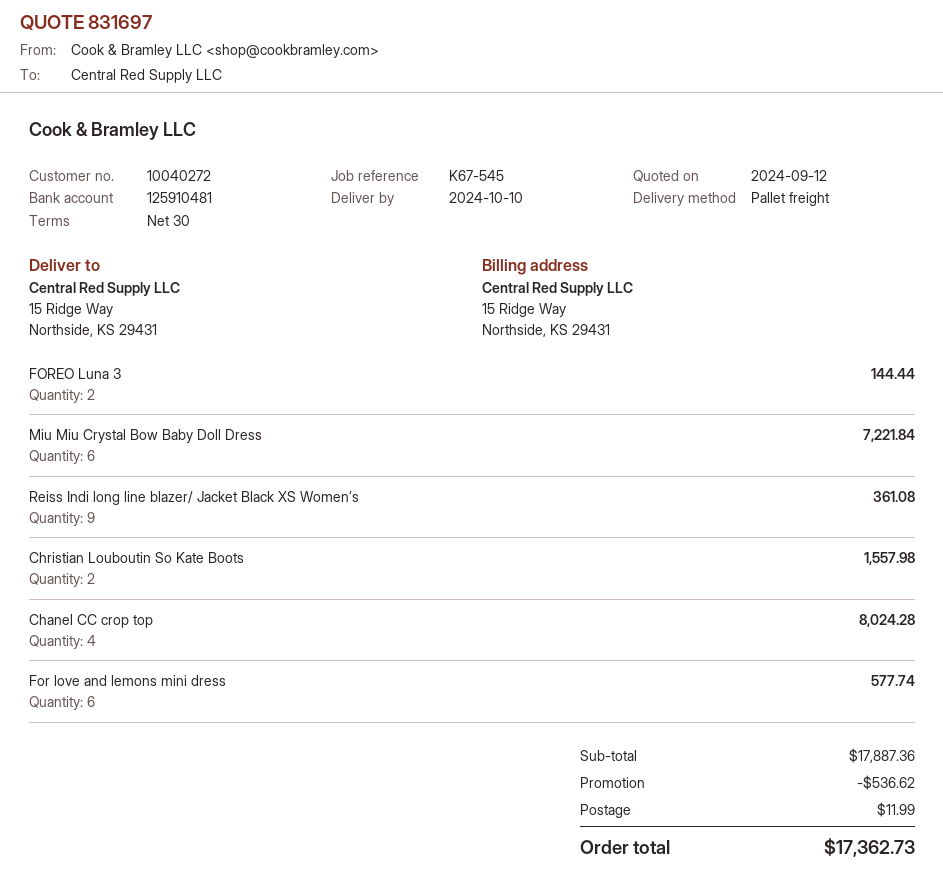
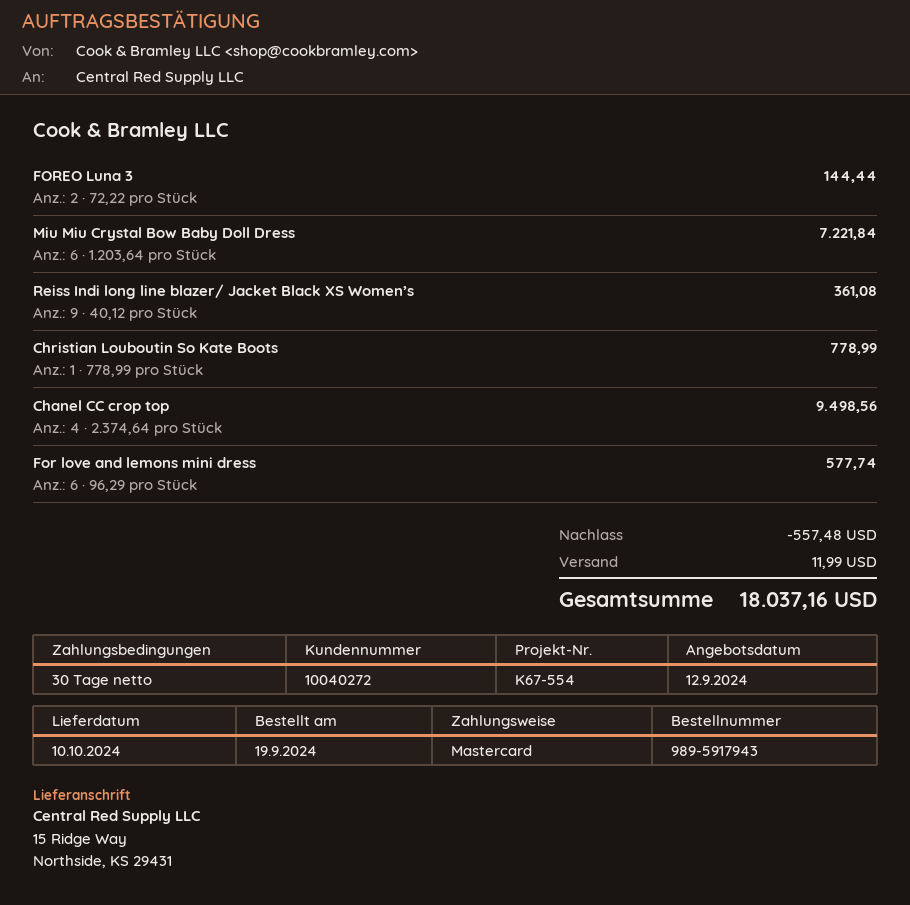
reference: K67-545 -> K67-554
Christian Louboutin So Kate Boots: 2 for 1557.98 -> 1 for 778.99
Chanel CC crop top: 4 for 8024.28 -> 4 for 9498.56
discount: 536.62 -> 557.48
total: 17362.73 -> 18037.16

